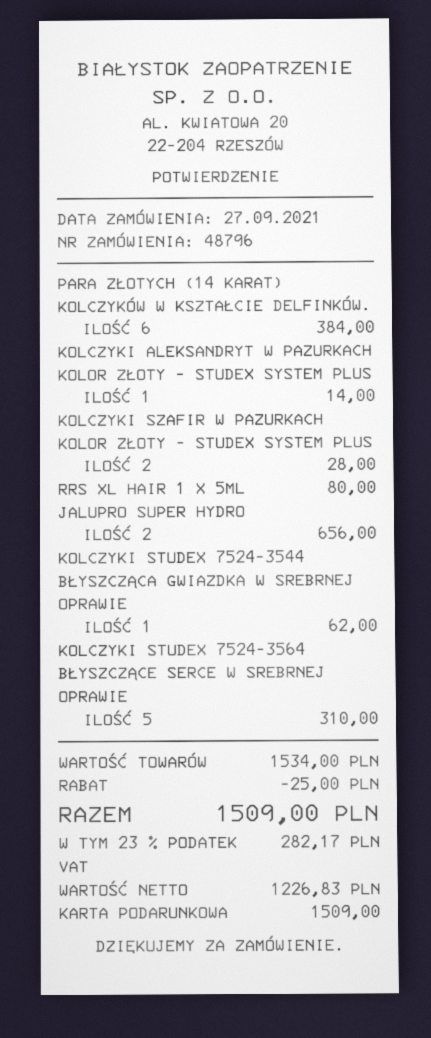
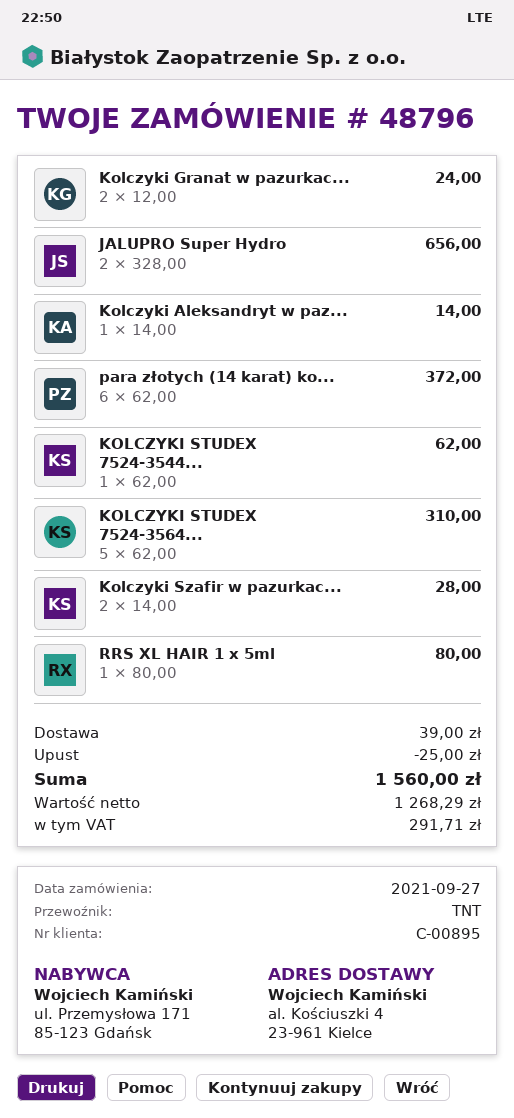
PARA ZŁOTYCH (14 KARAT) KOLCZYKÓW W KSZTAŁCIE DELFINKÓW.: 6 for 384.00 -> 6 for 372.00
Kolczyki Granat w pazurkac...: none -> 2 for 24.00
shipping: none -> 39.00
net: 1226.83 -> 1268.29
tax: 282.17 -> 291.71
total: 1509.00 -> 1560.00

